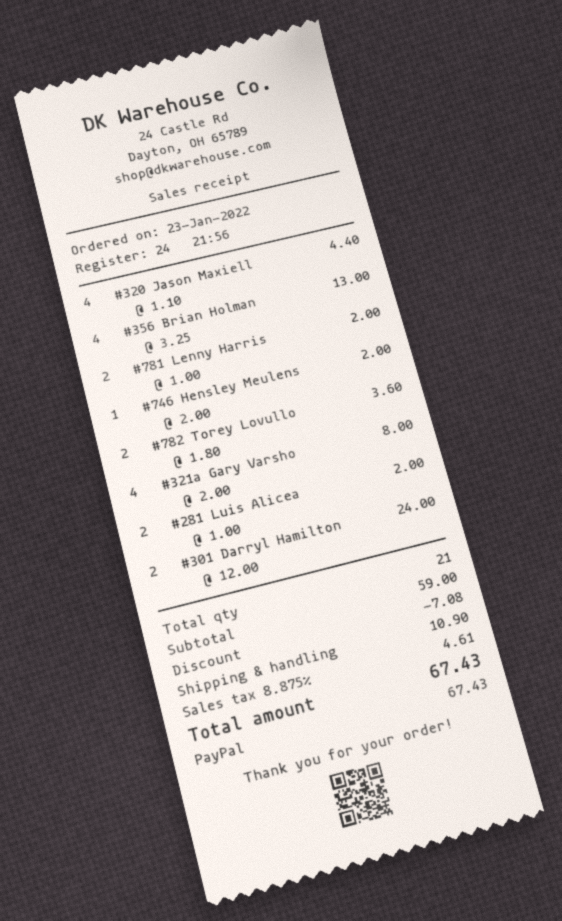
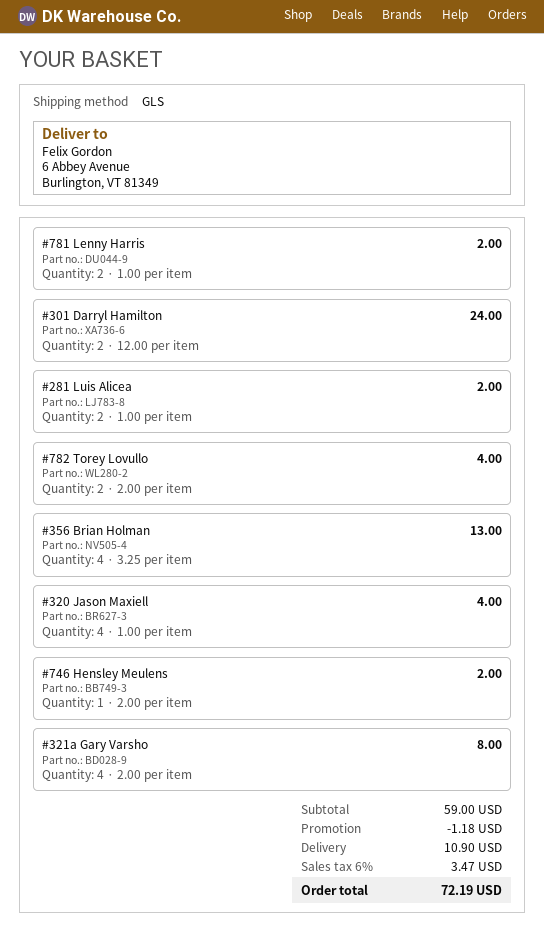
#320 Jason Maxiell: 4 x 1.10 = 4.40 -> 4 x 1.00 = 4.00
#782 Torey Lovullo: 2 x 1.80 = 3.60 -> 2 x 2.00 = 4.00
discount: 7.08 -> 1.18
tax: 8.875% = 4.61 -> 6% = 3.47
total: 67.43 -> 72.19

